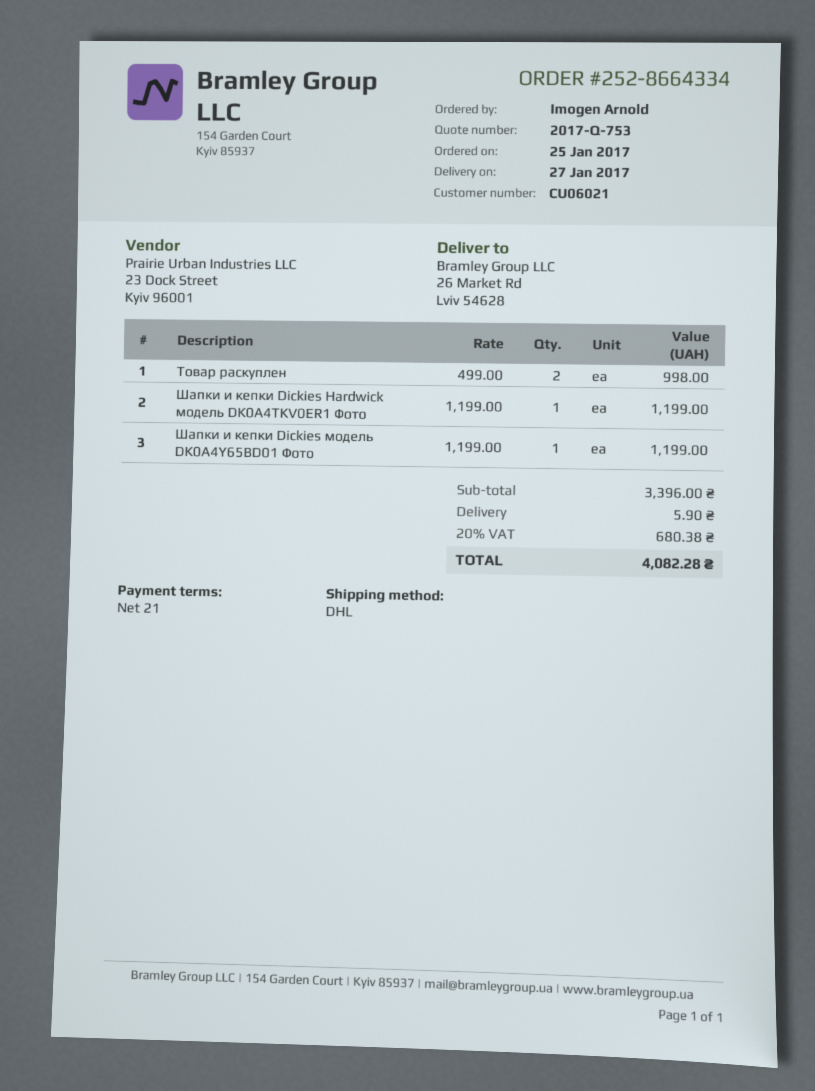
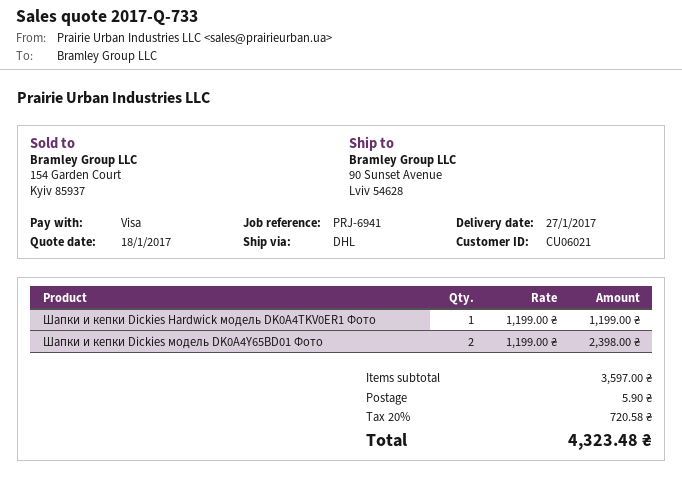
quote number: 2017-Q-753 -> 2017-Q-733
ship to: 26 Market Rd, Lviv 54628 -> 90 Sunset Avenue, Lviv 54628
Товар раскуплен: 2 x 499.00 = 998.00 -> none
Шапки и кепки Dickies модель DK0A4Y65BD01 Фото: 1 x 1199.00 = 1199.00 -> 2 x 1199.00 = 2398.00
subtotal: 3396.00 -> 3597.00
tax: 20% = 680.38 -> 20% = 720.58
total: 4082.28 -> 4323.48

